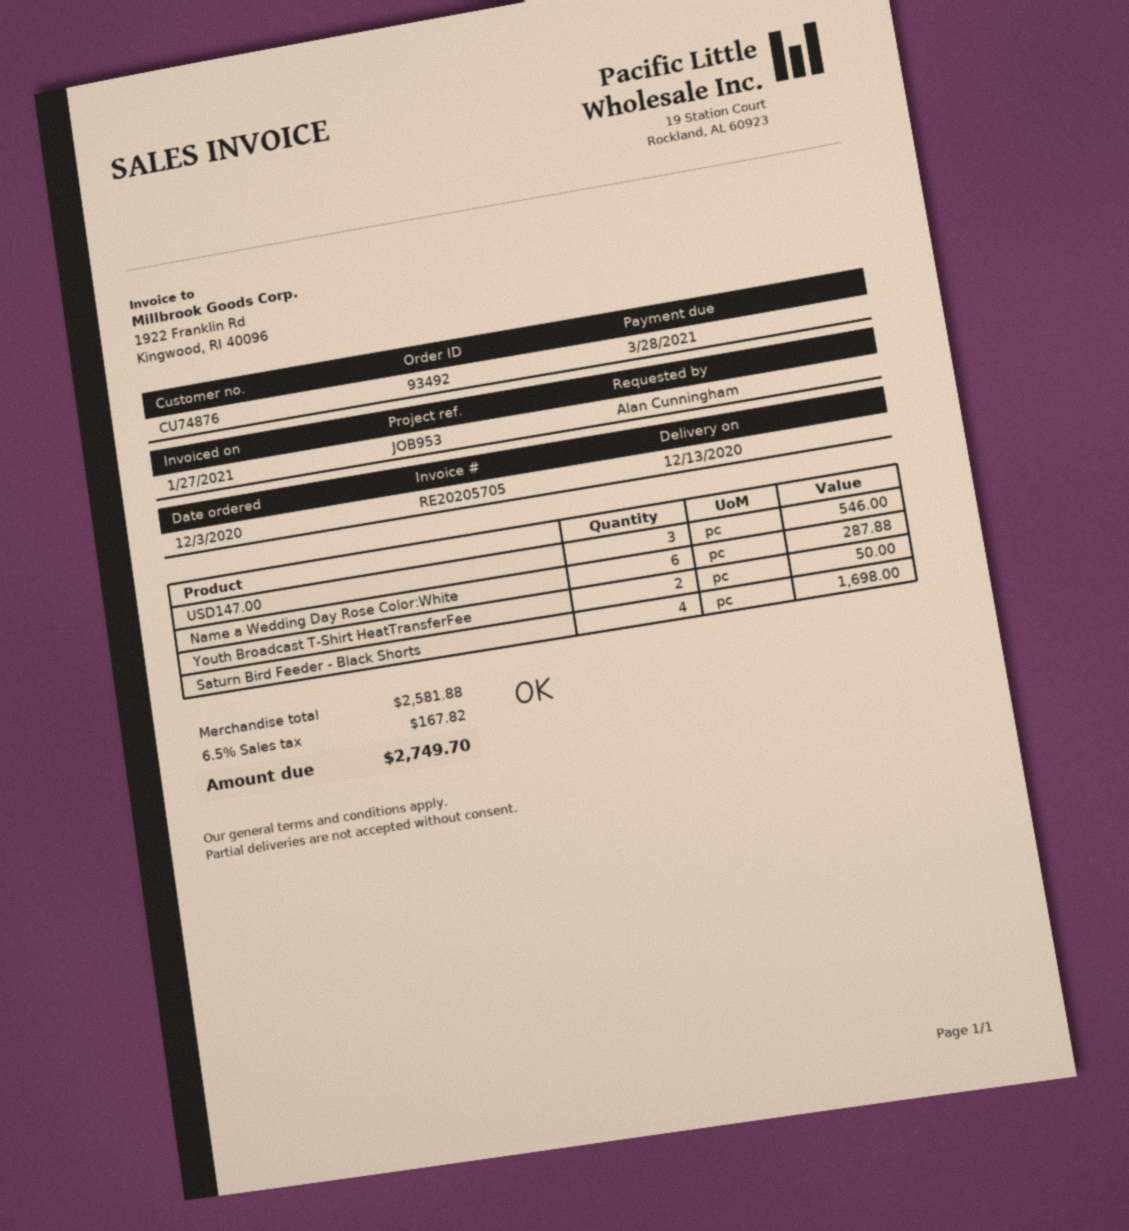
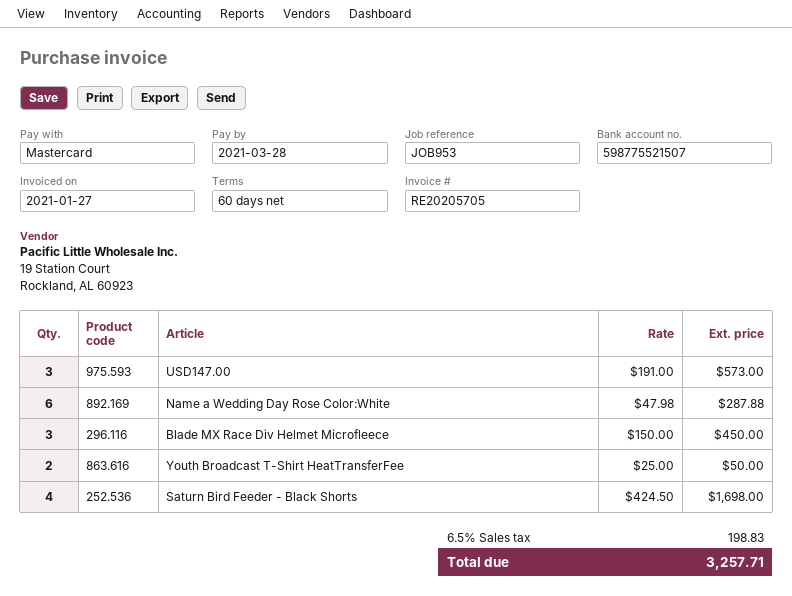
USD147.00: 3 for 546.00 -> 3 for 573.00
Blade MX Race Div Helmet Microfleece: none -> 3 for 450.00
tax: 6.5% = 167.82 -> 6.5% = 198.83
total: 2749.70 -> 3257.71

